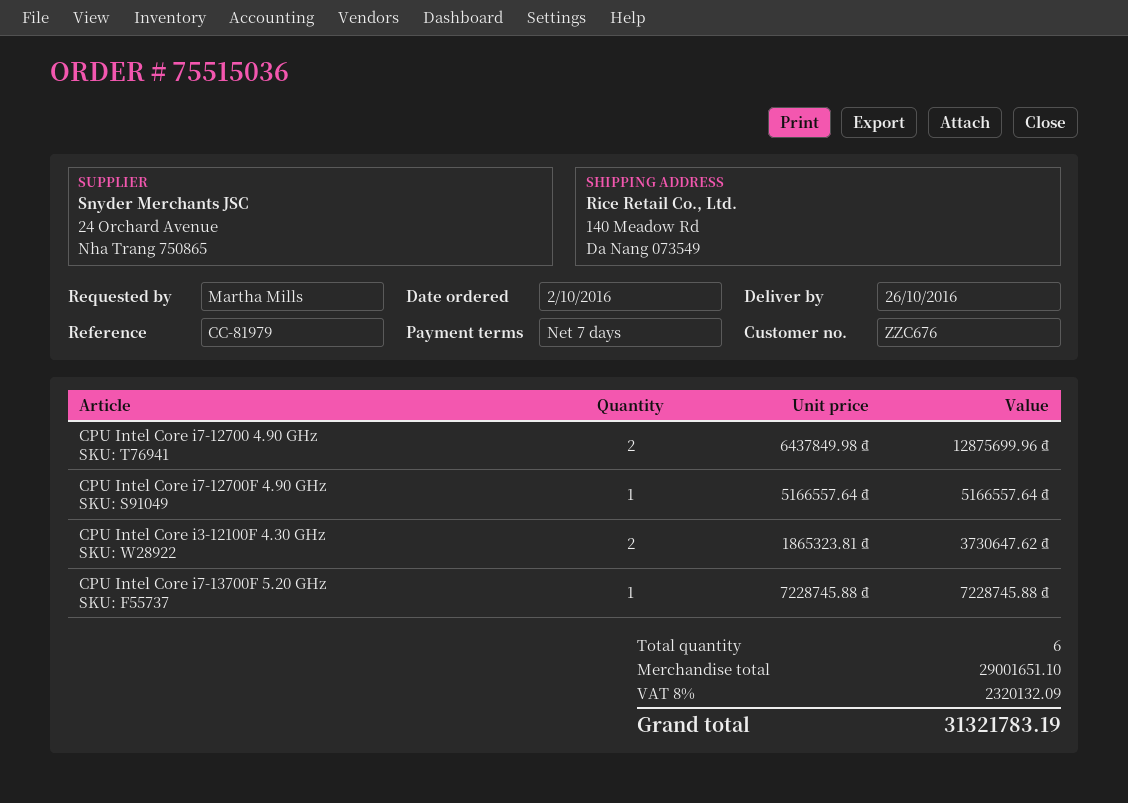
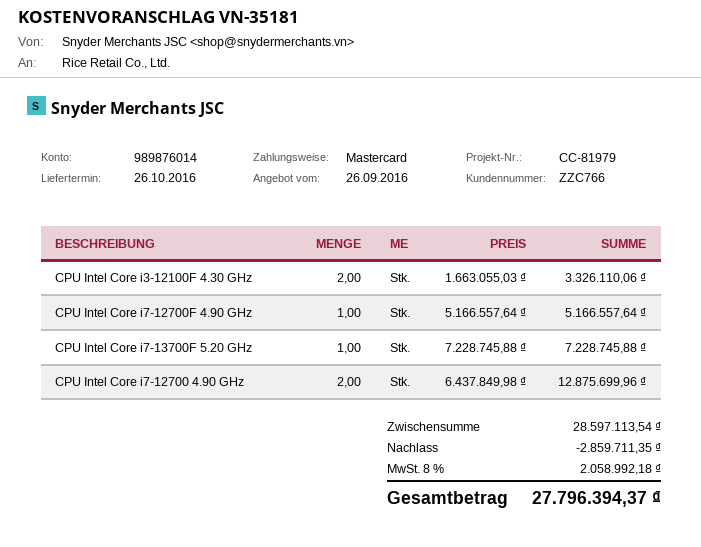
customer number: ZZC676 -> ZZC766
CPU Intel Core i3-12100F 4.30 GHz: 2 x 1865323.81 = 3730647.62 -> 2 x 1663055.03 = 3326110.06
subtotal: 29001651.10 -> 28597113.54
discount: none -> 2859711.35
tax: 8% = 2320132.09 -> 8% = 2058992.18
total: 31321783.19 -> 27796394.37

